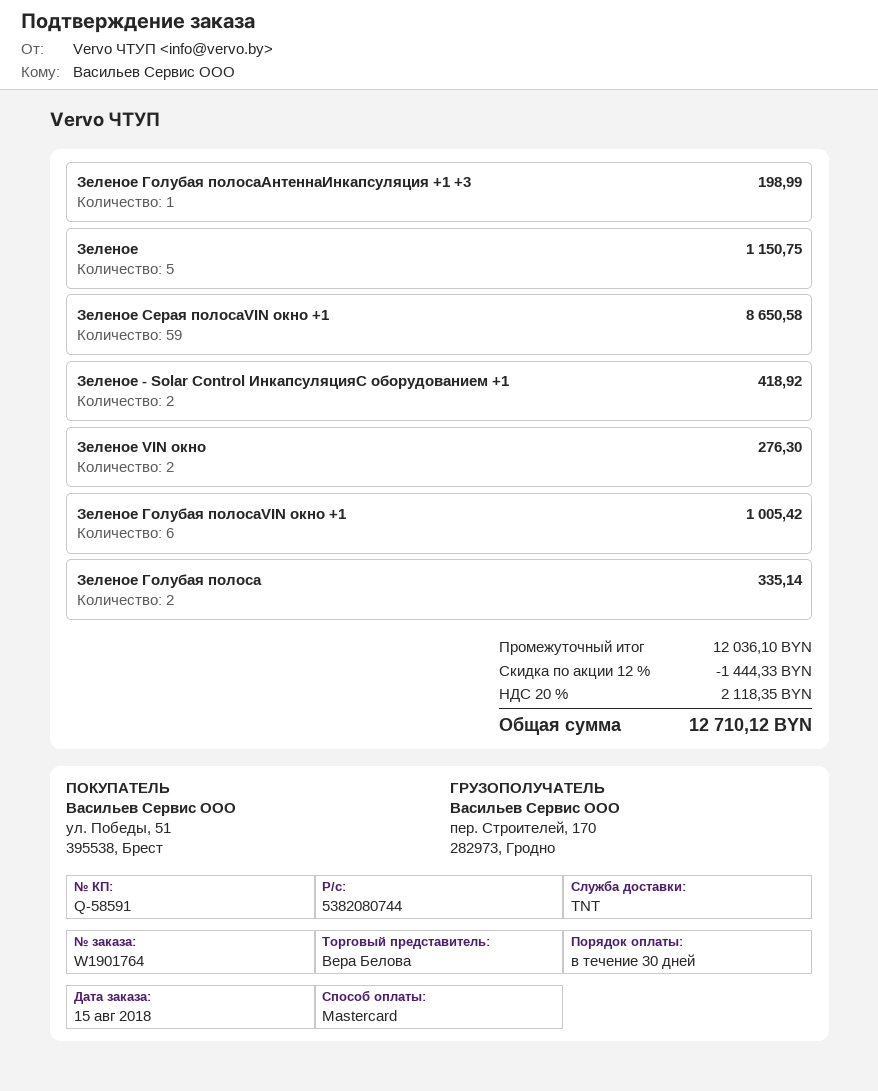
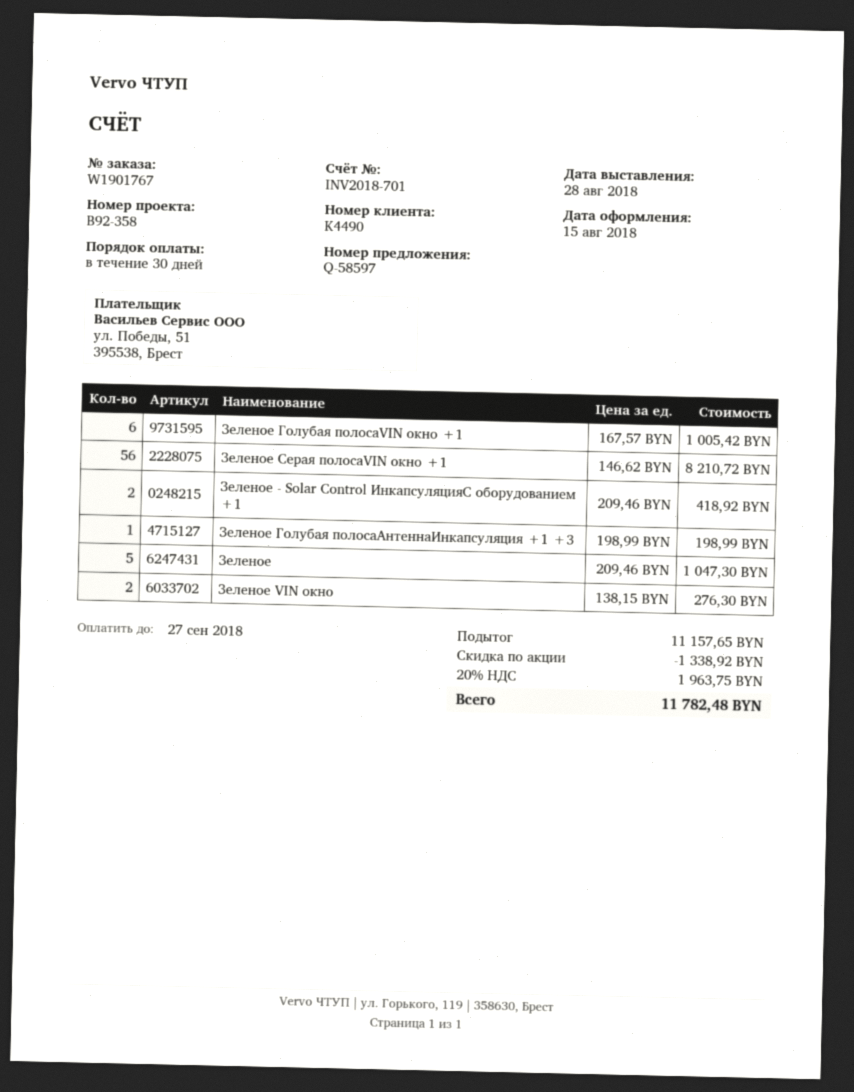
quote number: Q-58591 -> Q-58597
order number: W1901764 -> W1901767
Зеленое: 5 for 1150.75 -> 5 for 1047.30
Зеленое Серая полосаVIN окно +1: 59 for 8650.58 -> 56 for 8210.72
Зеленое Голубая полоса: 2 for 335.14 -> none
subtotal: 12036.10 -> 11157.65
discount: 1444.33 -> 1338.92
tax: 20% = 2118.35 -> 20% = 1963.75
total: 12710.12 -> 11782.48

